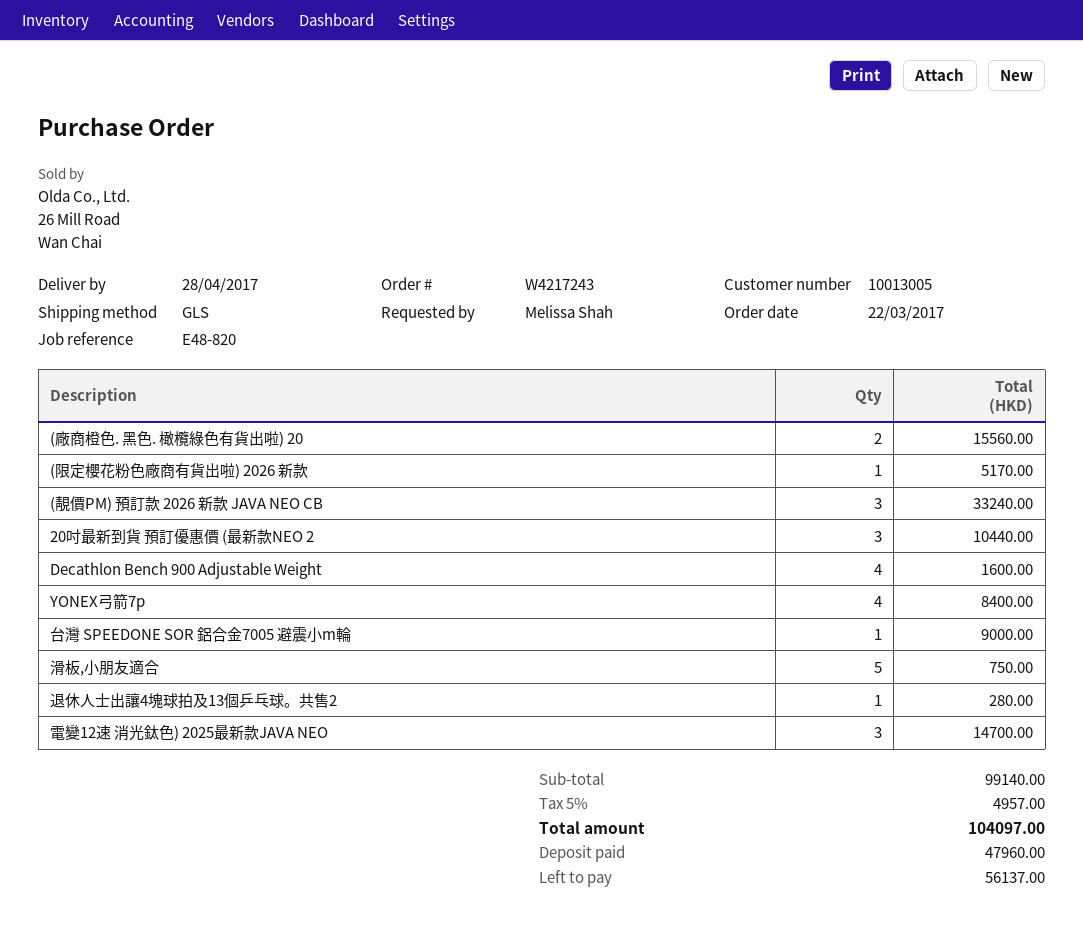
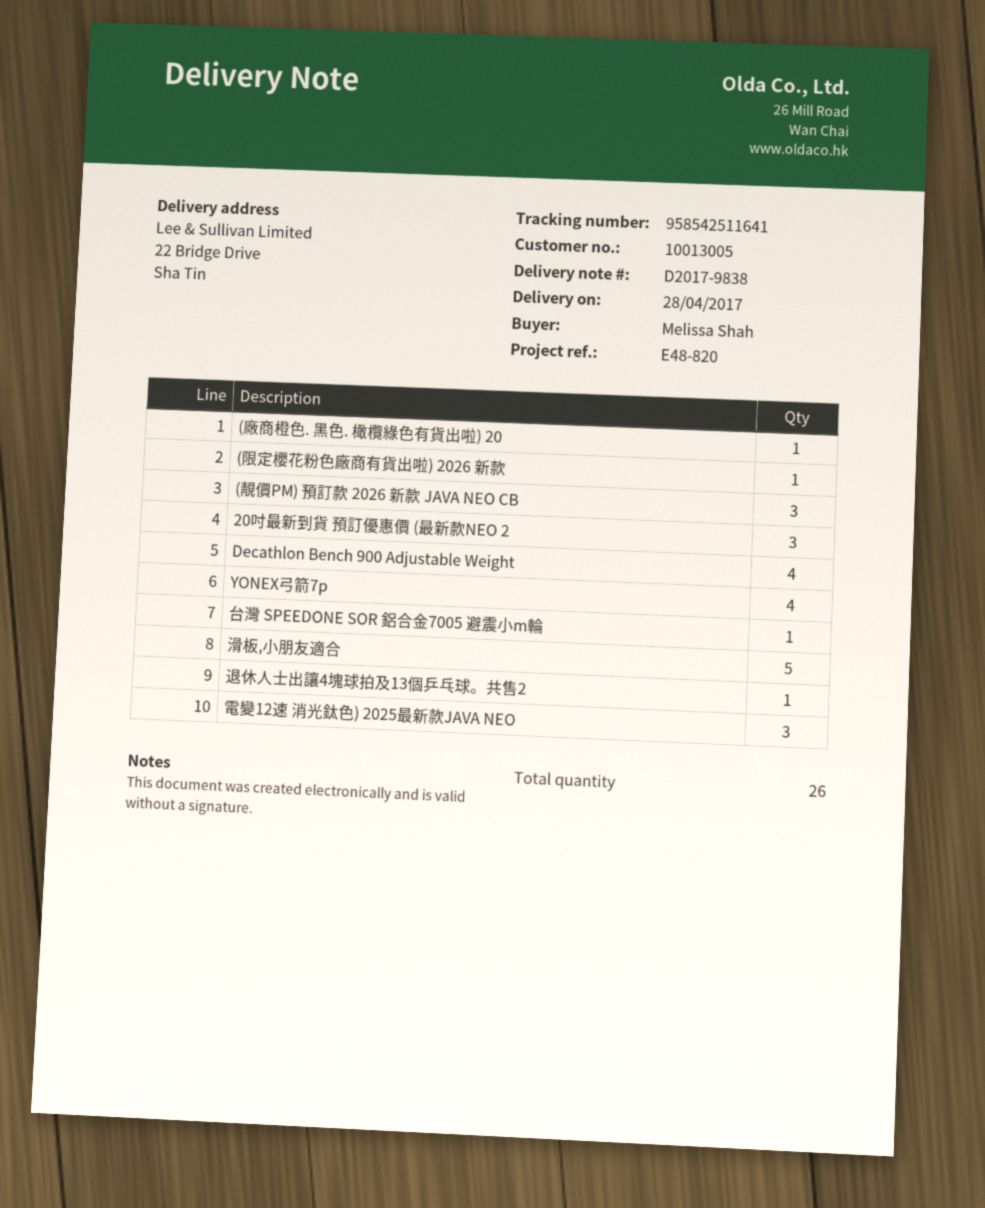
(廠商橙色. 黑色. 橄欖綠色有貨出啦) 20: 2 -> 1

